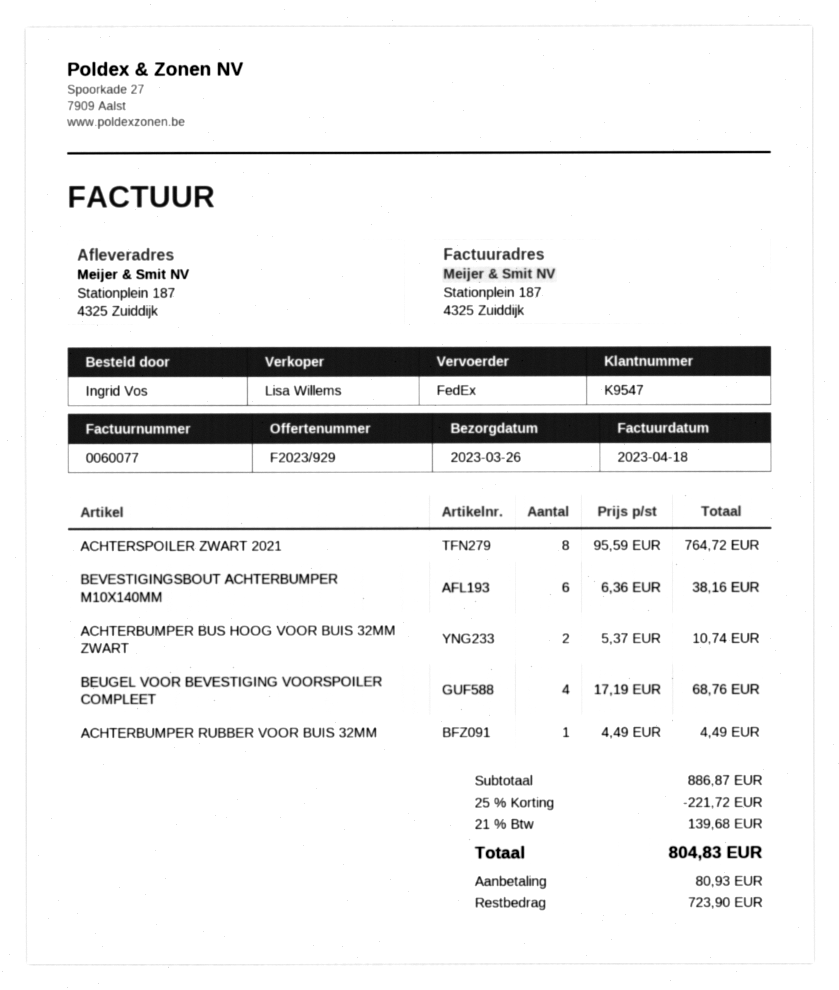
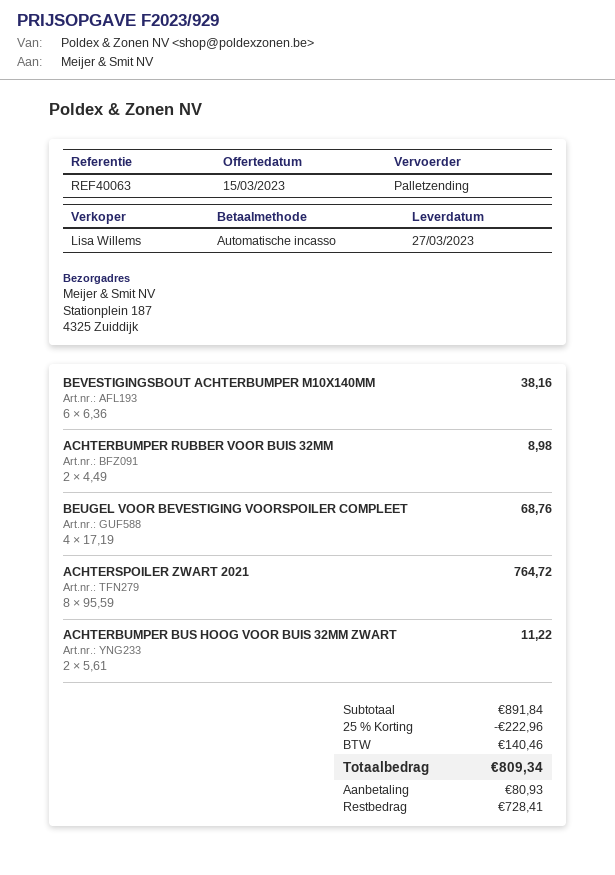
delivery date: 2023-03-26 -> 2023-03-27
shipping method: FedEx -> pallet freight
ACHTERBUMPER BUS HOOG VOOR BUIS 32MM ZWART: 2 x 5.37 = 10.74 -> 2 x 5.61 = 11.22
ACHTERBUMPER RUBBER VOOR BUIS 32MM: 1 x 4.49 = 4.49 -> 2 x 4.49 = 8.98
subtotal: 886.87 -> 891.84
discount: 25% = 221.72 -> 25% = 222.96
tax: 139.68 -> 140.46
total: 804.83 -> 809.34
balance: 723.90 -> 728.41

